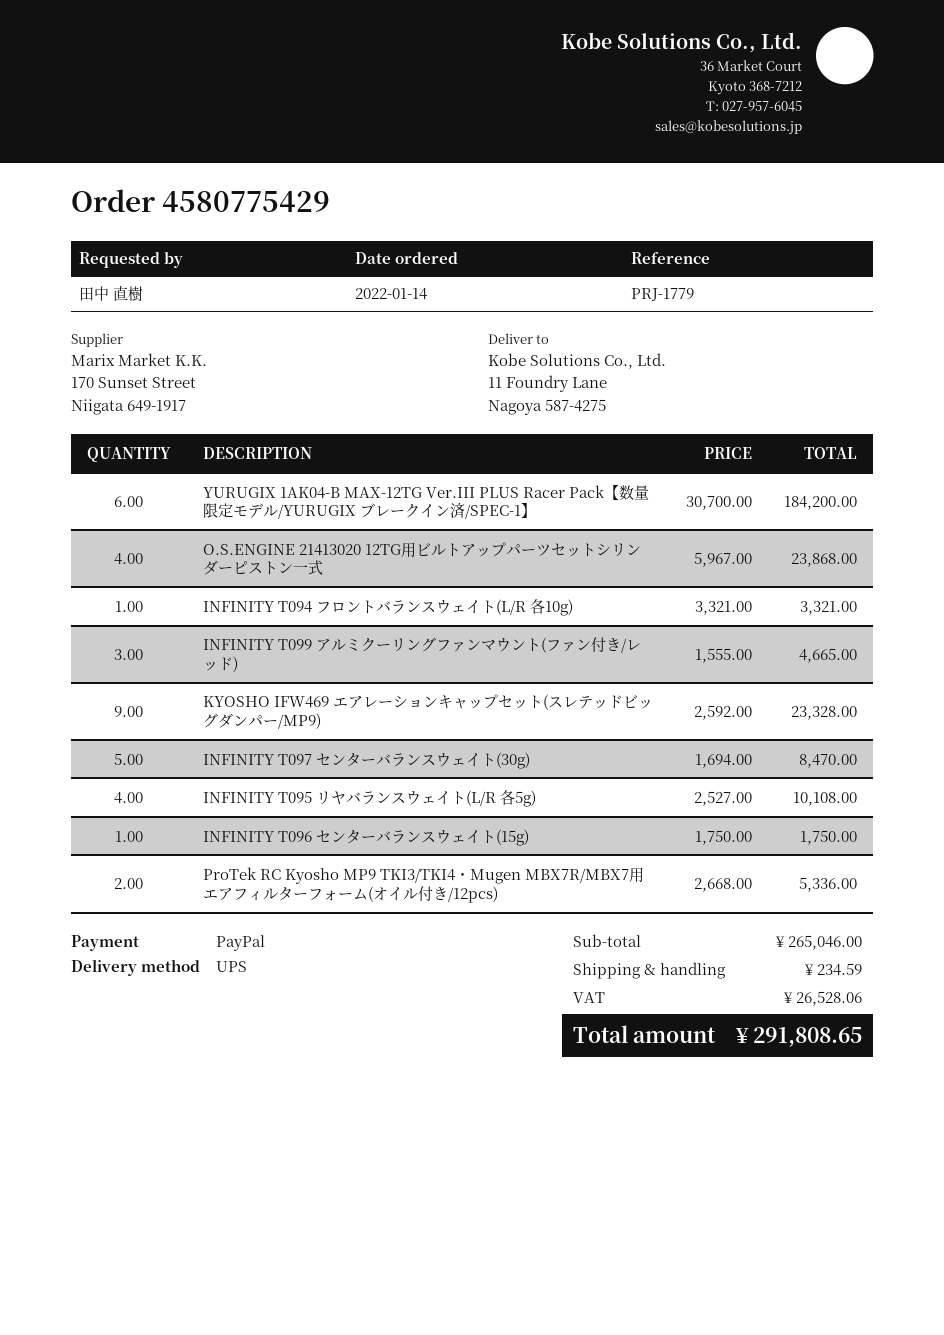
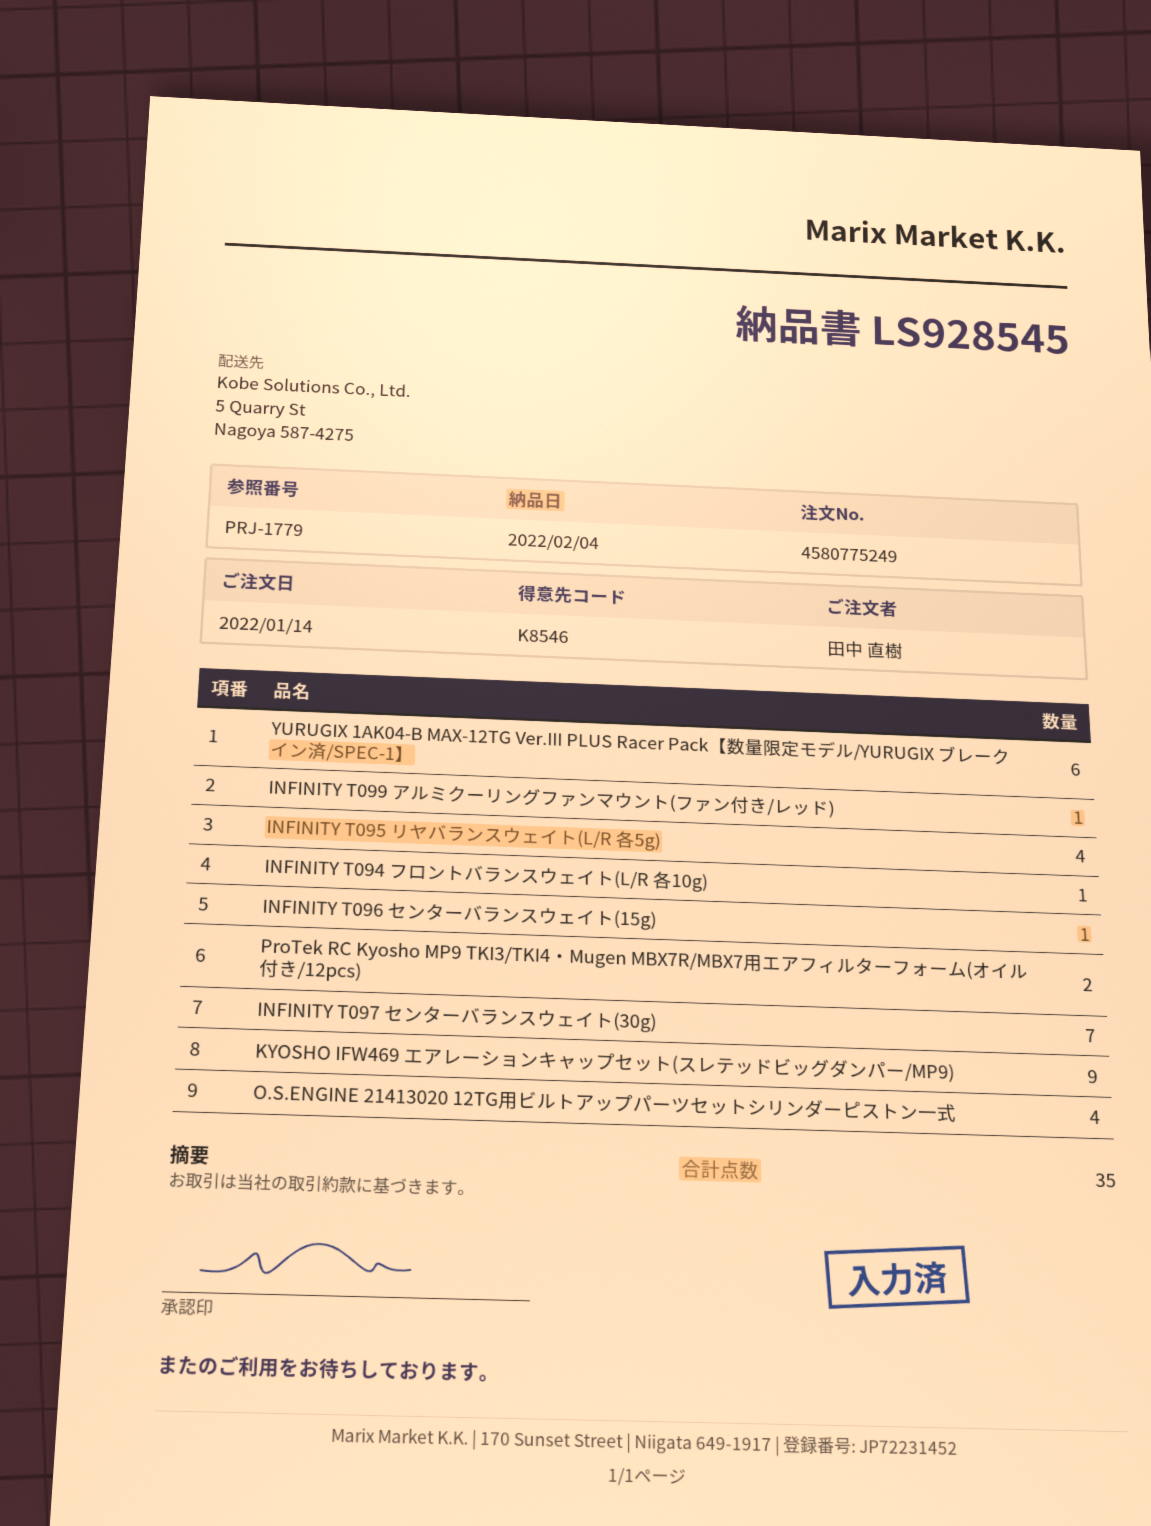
order number: 4580775429 -> 4580775249
ship to: 11 Foundry Lane, Nagoya 587-4275 -> 5 Quarry St, Nagoya 587-4275
INFINITY T099 アルミクーリングファンマウント(ファン付き/レッド): 3 -> 1
INFINITY T097 センターバランスウェイト(30g): 5 -> 7

